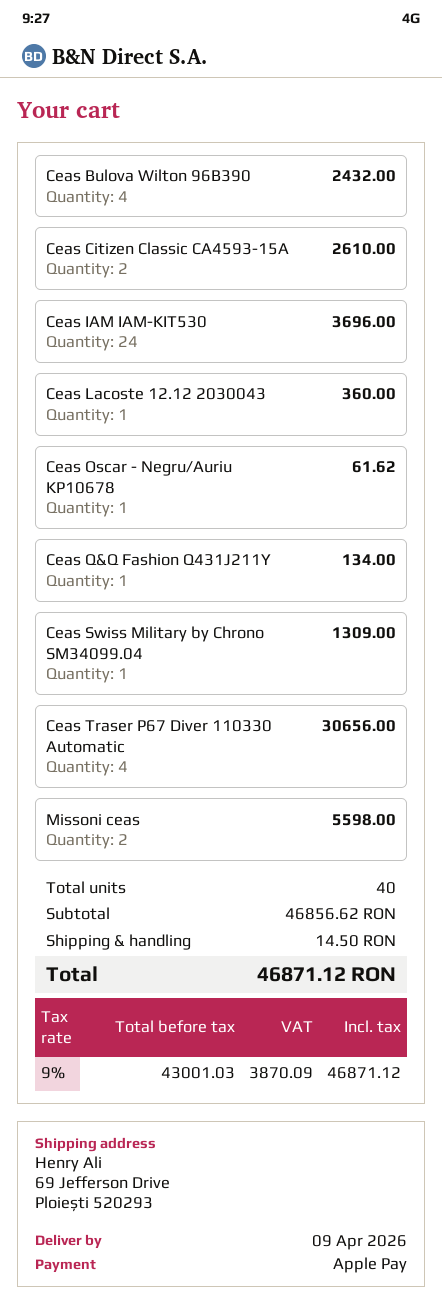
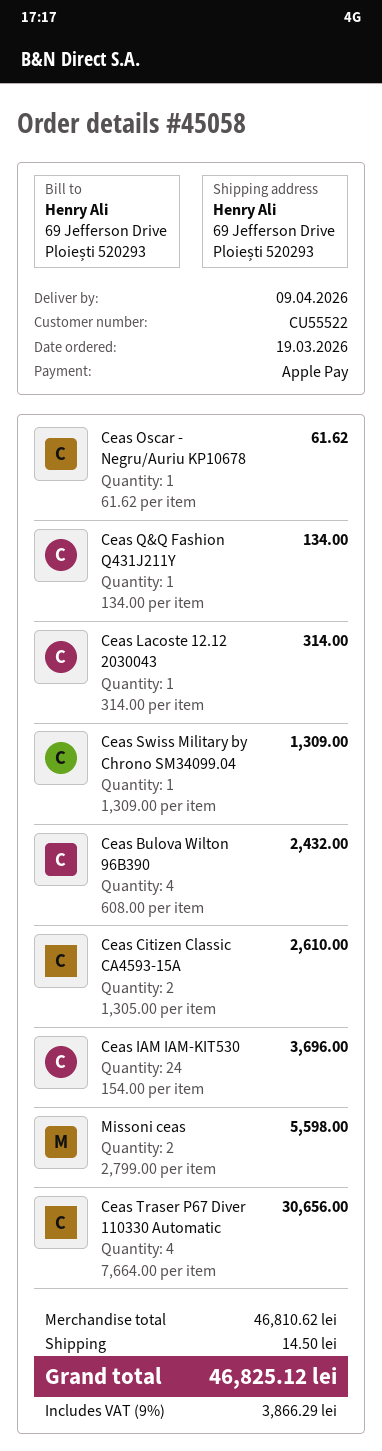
Ceas Lacoste 12.12 2030043: 1 for 360.00 -> 1 for 314.00
subtotal: 46856.62 -> 46810.62
tax: 9% = 3870.09 -> 9% = 3866.29
total: 46871.12 -> 46825.12

